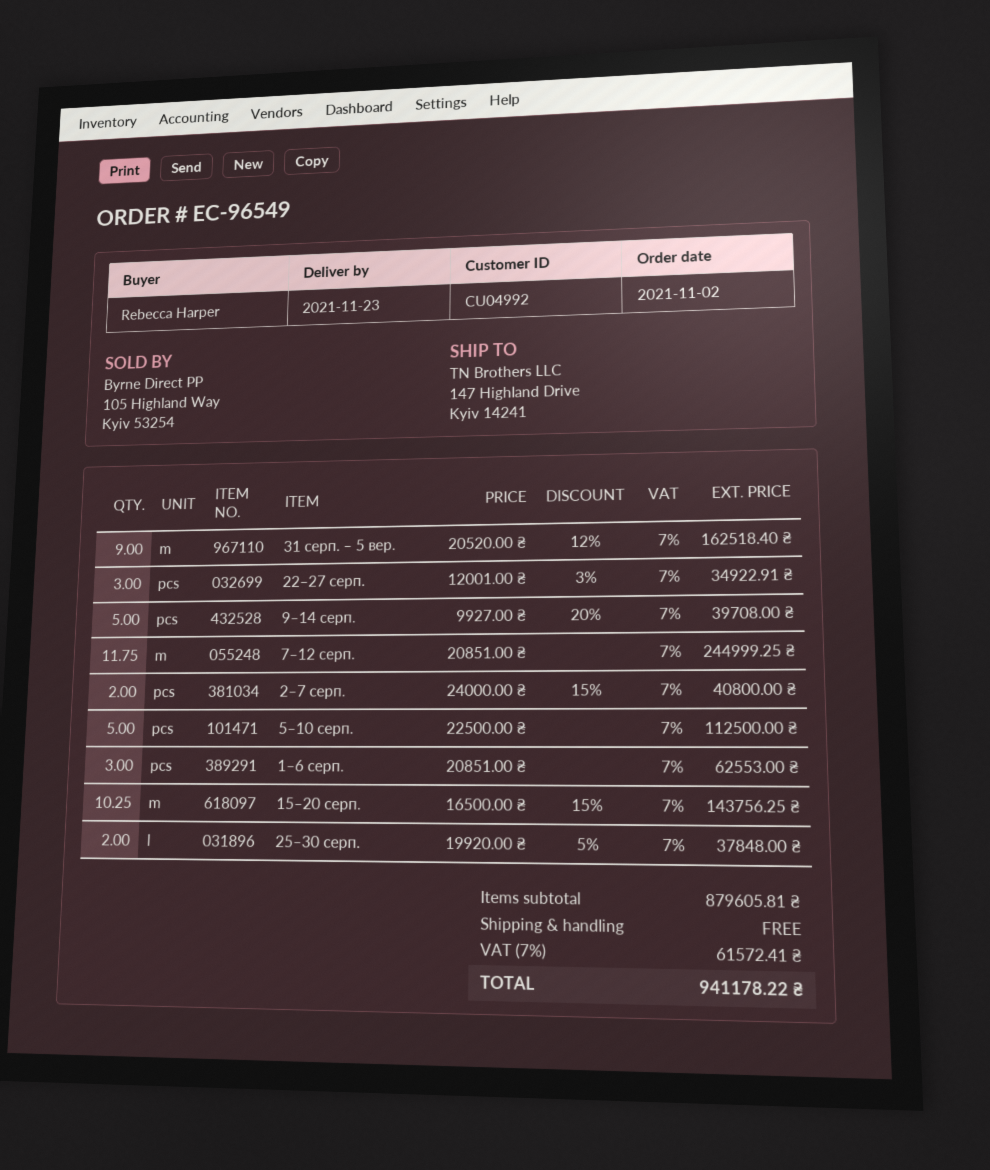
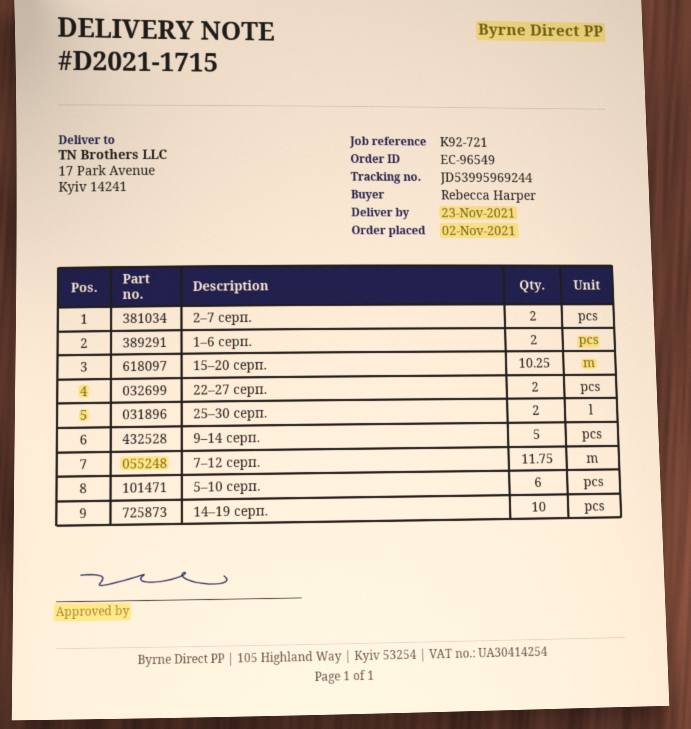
ship to: 147 Highland Drive, Kyiv 14241 -> 17 Park Avenue, Kyiv 14241
31 серп. – 5 вер.: 9 -> none
22–27 серп.: 3 -> 2
5–10 серп.: 5 -> 6
1–6 серп.: 3 -> 2
14–19 серп.: none -> 10

